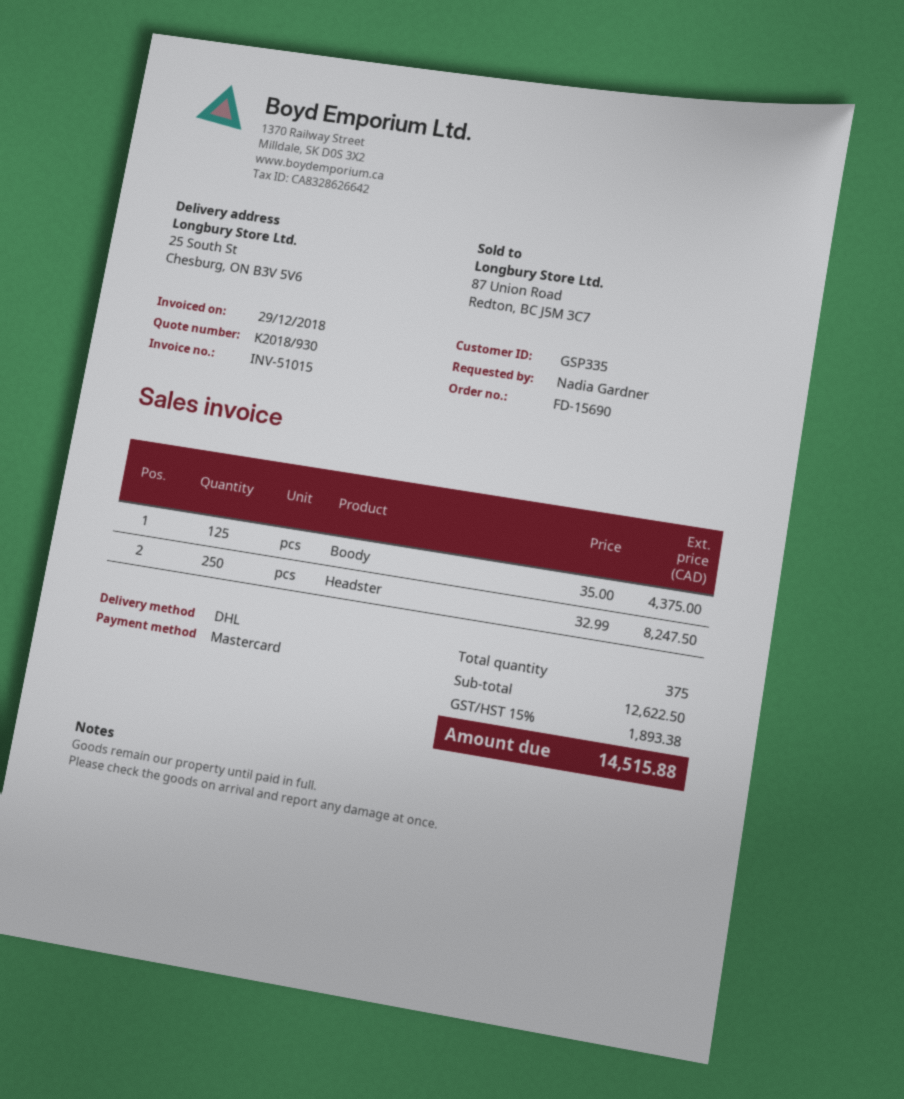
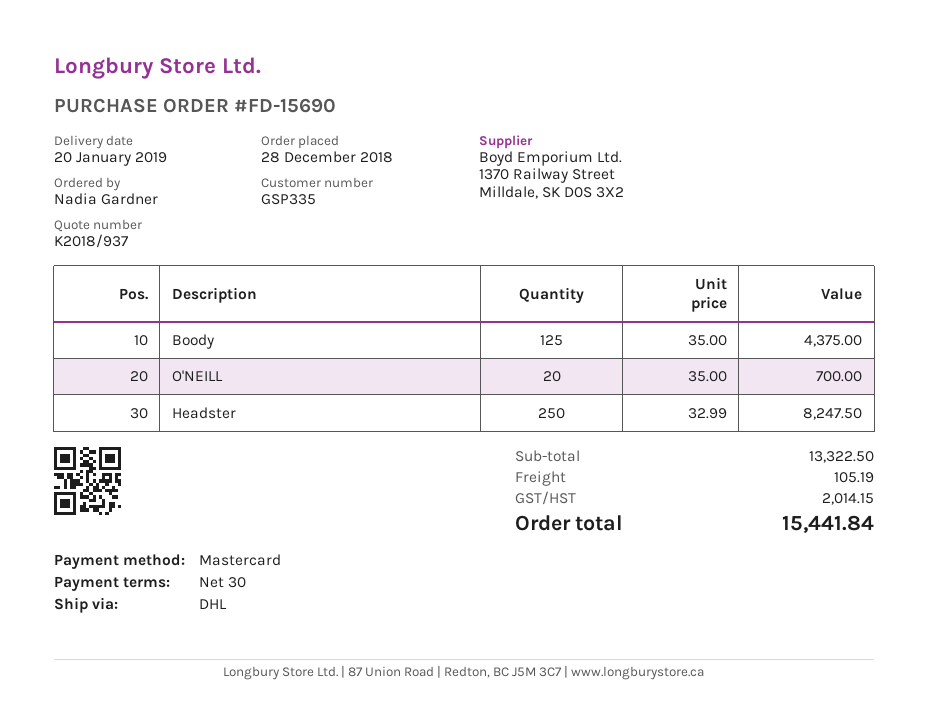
quote number: K2018/930 -> K2018/937
O'NEILL: none -> 20 x 35.00 = 700.00
subtotal: 12622.50 -> 13322.50
shipping: none -> 105.19
tax: 1893.38 -> 2014.15
total: 14515.88 -> 15441.84

